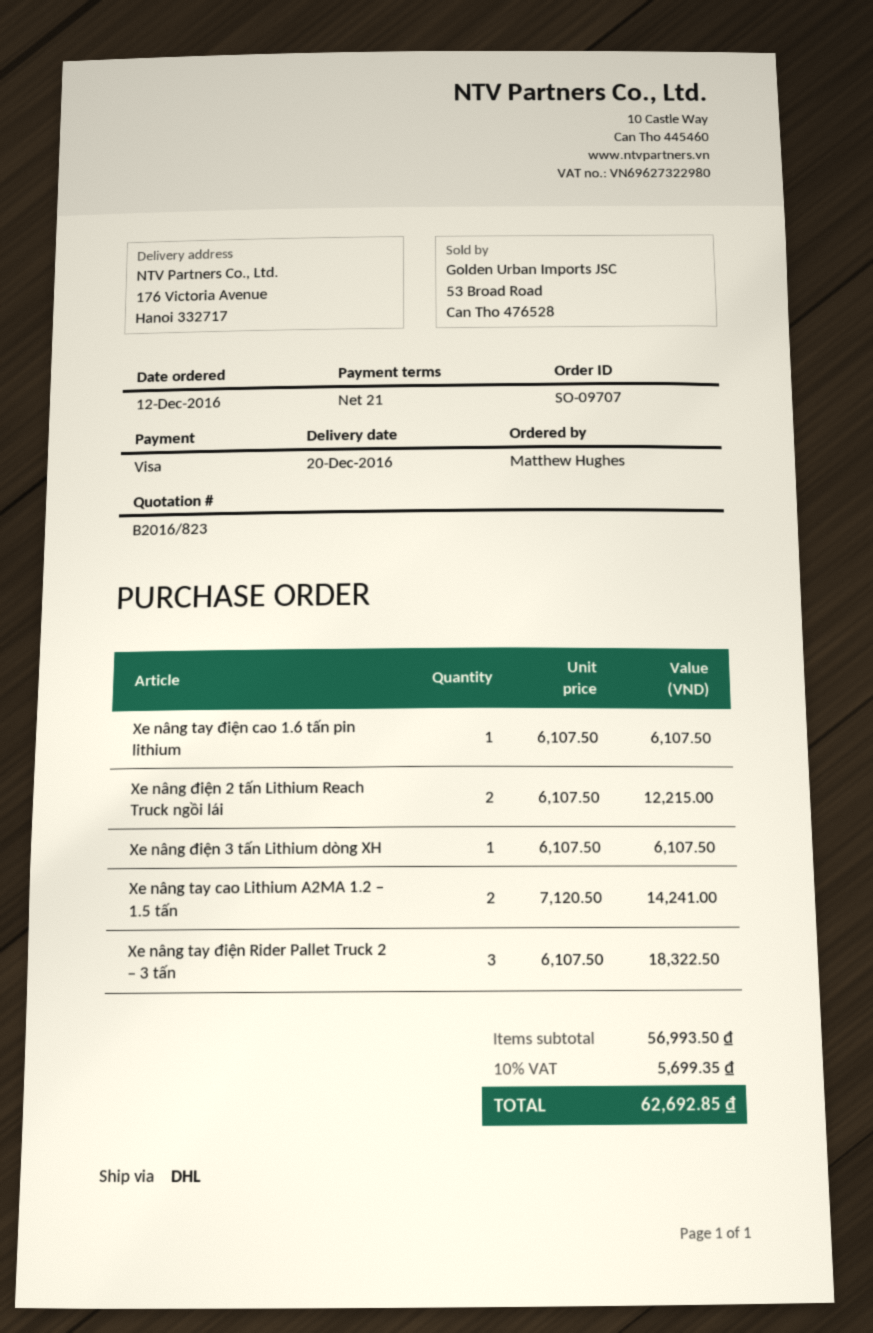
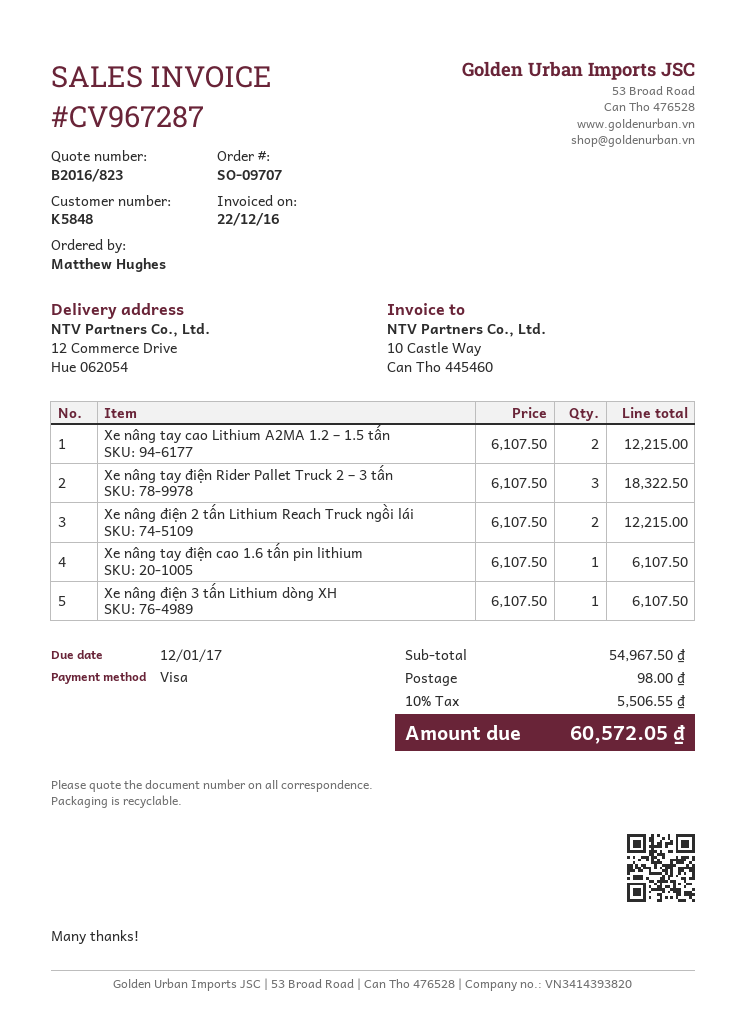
ship to: 176 Victoria Avenue, Hanoi 332717 -> 12 Commerce Drive, Hue 062054
Xe nâng tay cao Lithium A2MA 1.2 – 1.5 tấn: 2 x 7120.50 = 14241.00 -> 2 x 6107.50 = 12215.00
subtotal: 56993.50 -> 54967.50
shipping: none -> 98.00
tax: 10% = 5699.35 -> 10% = 5506.55
total: 62692.85 -> 60572.05

